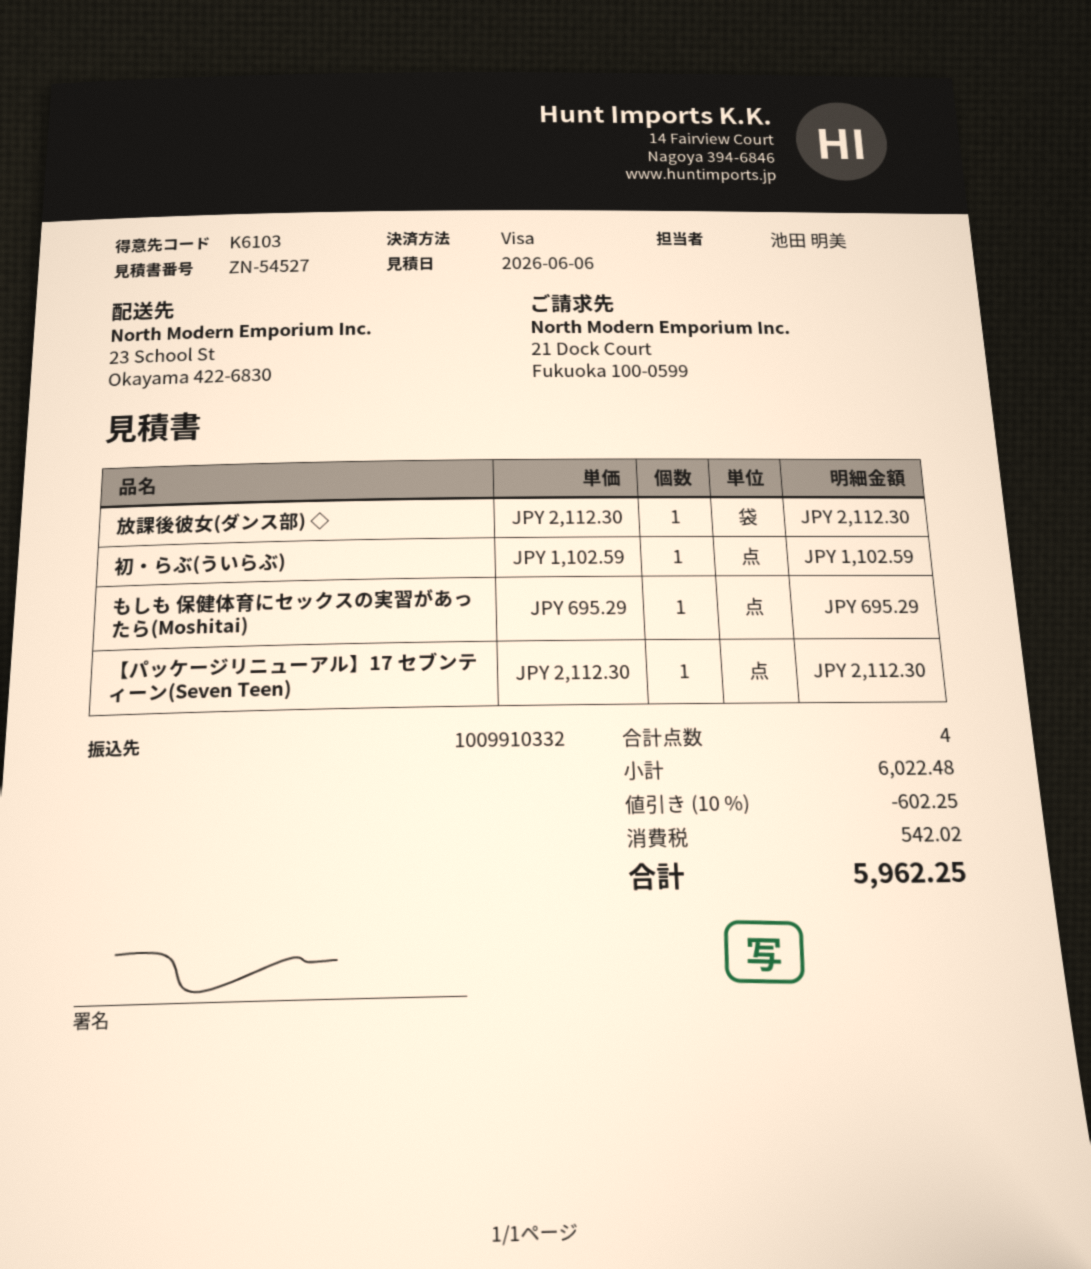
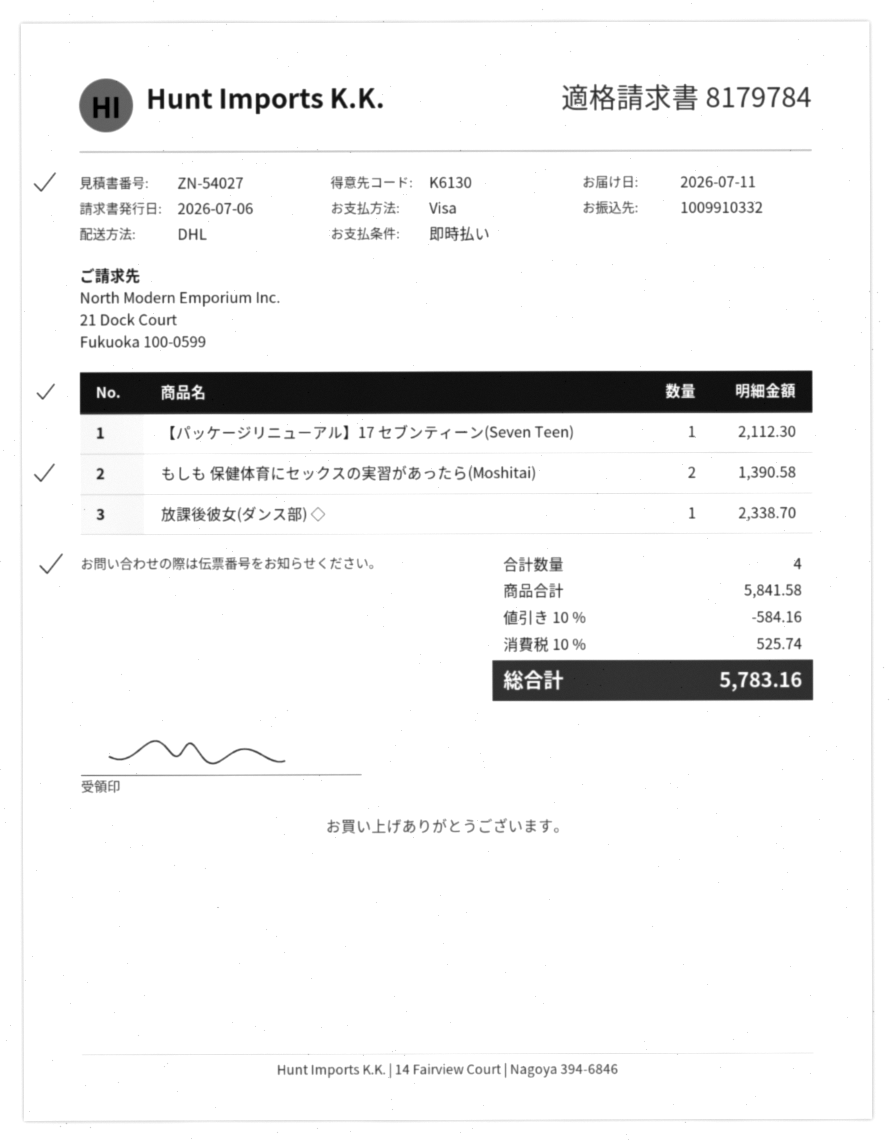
quote number: ZN-54527 -> ZN-54027
customer number: K6103 -> K6130
放課後彼女(ダンス部) ◇: 1 for 2112.30 -> 1 for 2338.70
初・らぶ(ういらぶ): 1 for 1102.59 -> none
もしも 保健体育にセックスの実習があったら(Moshitai): 1 for 695.29 -> 2 for 1390.58
subtotal: 6022.48 -> 5841.58
discount: 10% = 602.25 -> 10% = 584.16
tax: 542.02 -> 525.74
total: 5962.25 -> 5783.16

